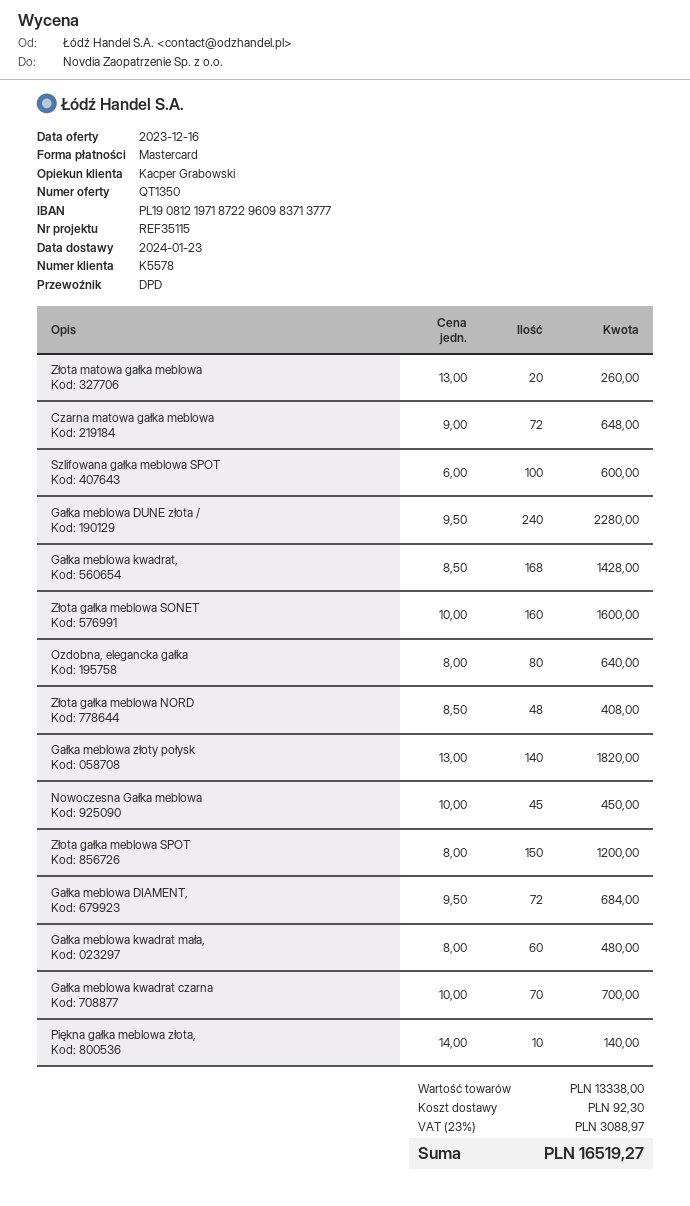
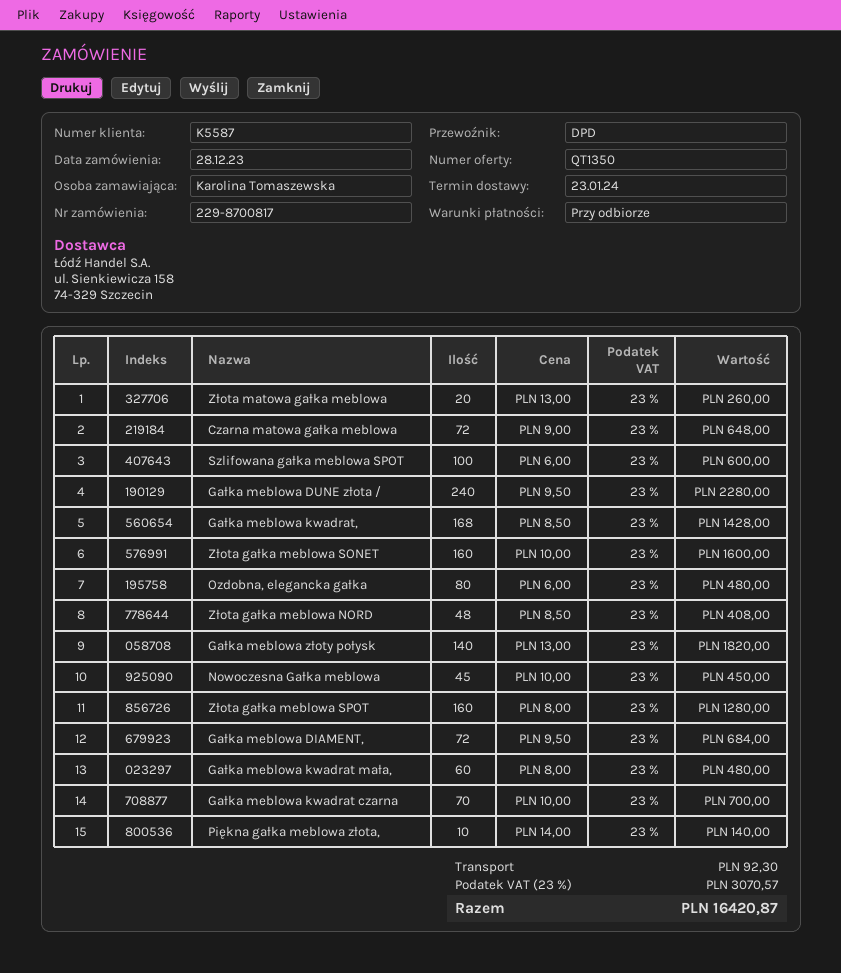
customer number: K5578 -> K5587
Ozdobna, elegancka gałka: 80 x 8.00 = 640.00 -> 80 x 6.00 = 480.00
Złota gałka meblowa SPOT: 150 x 8.00 = 1200.00 -> 160 x 8.00 = 1280.00
tax: 23% = 3088.97 -> 23% = 3070.57
total: 16519.27 -> 16420.87

